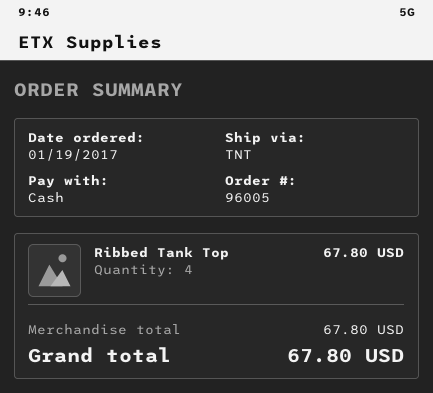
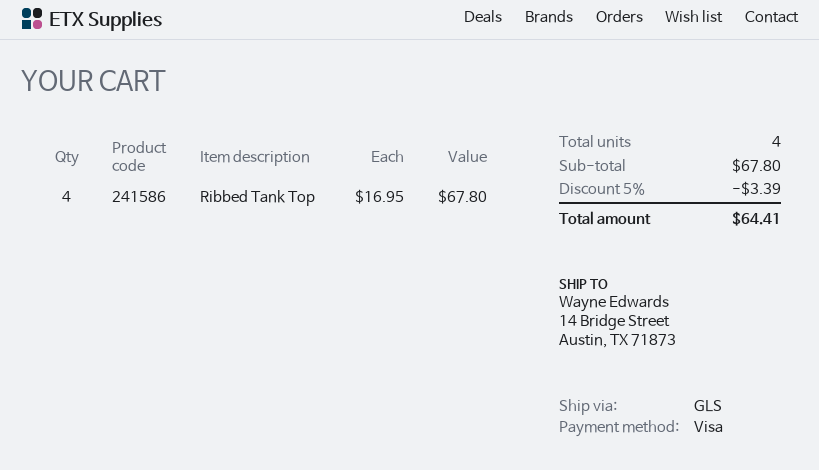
payment method: cash -> Visa
shipping method: TNT -> GLS
discount: none -> 5% = 3.39
total: 67.80 -> 64.41

